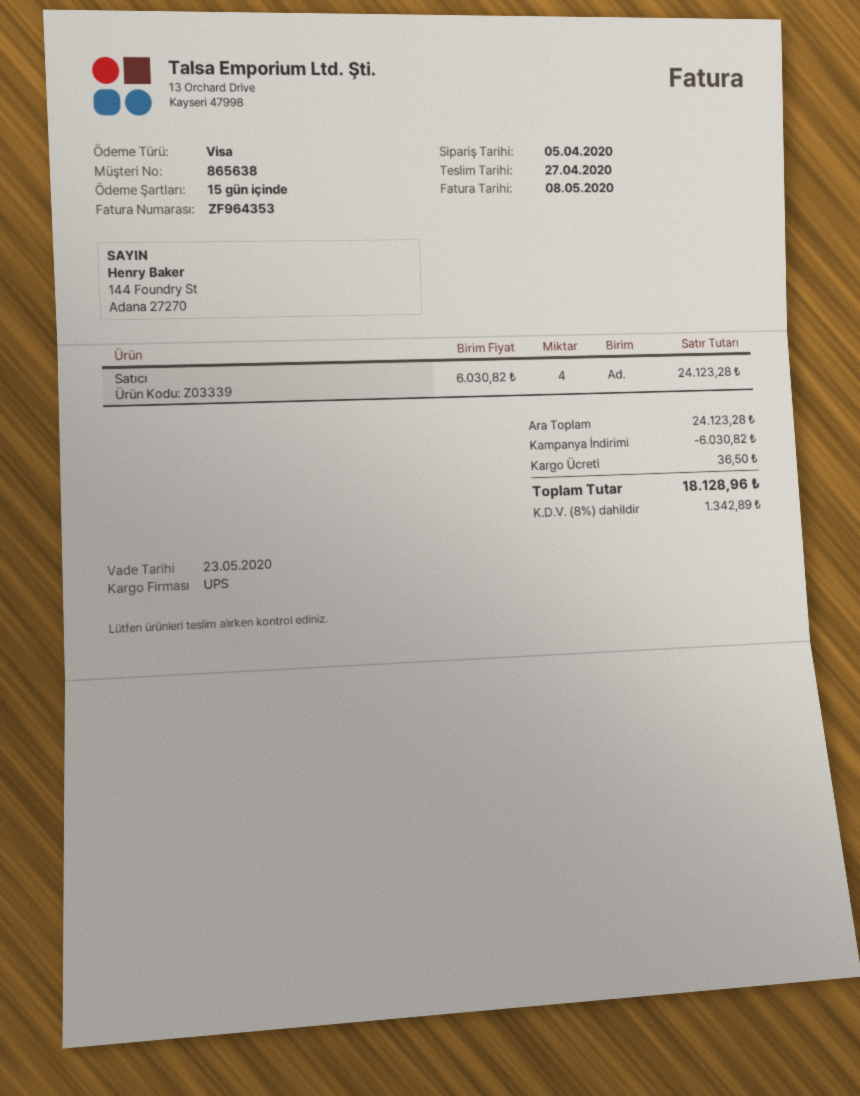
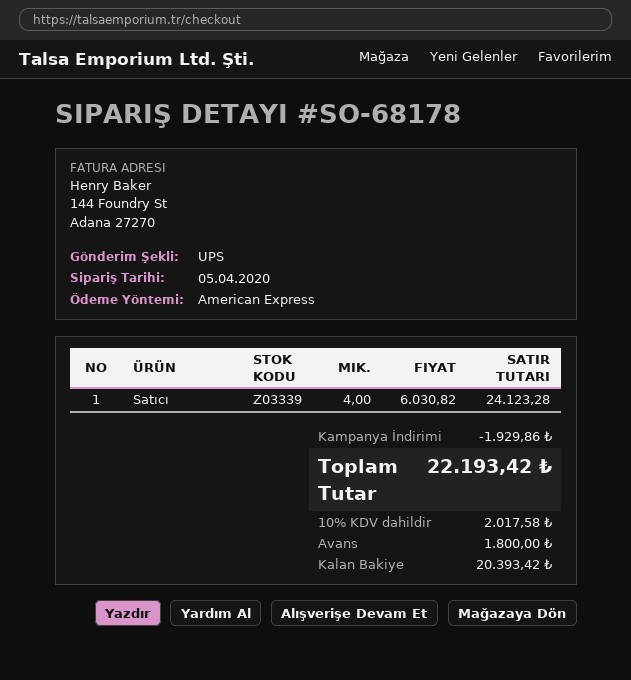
payment method: Visa -> American Express
discount: 6030.82 -> 1929.86
shipping: 36.50 -> none
tax: 8% = 1342.89 -> 10% = 2017.58
total: 18128.96 -> 22193.42

